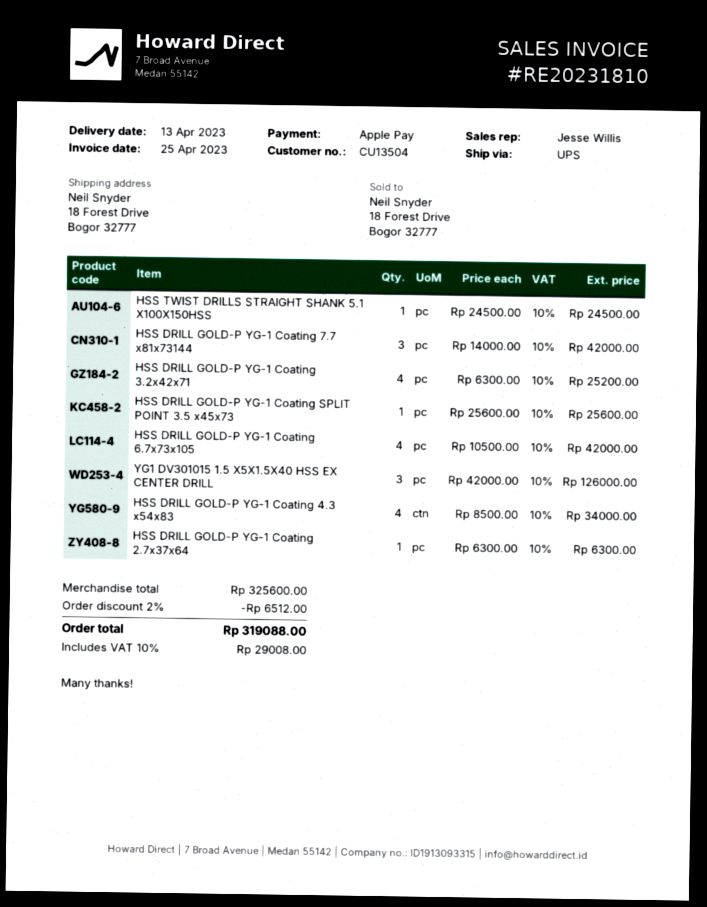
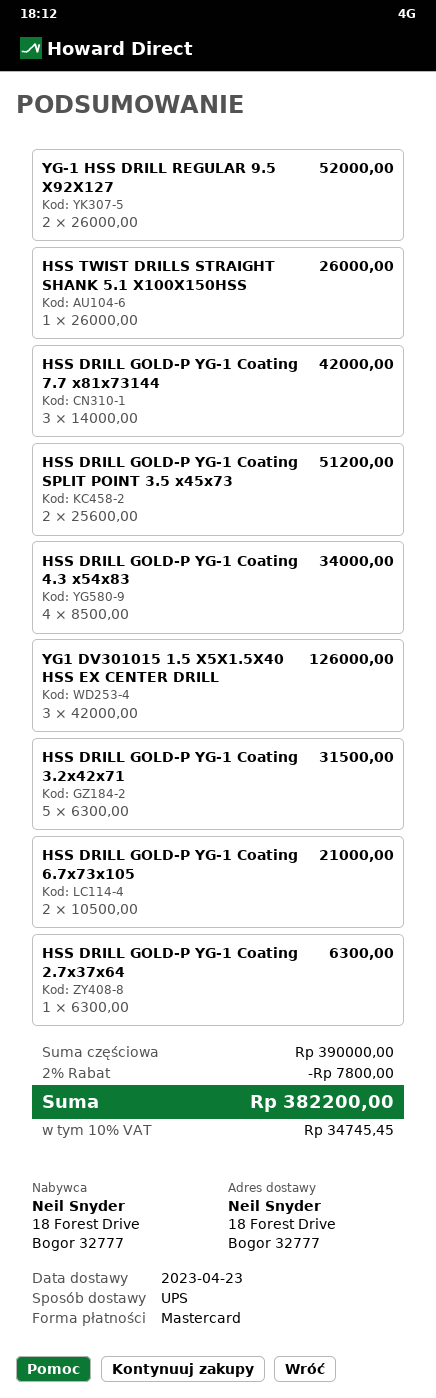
delivery date: 2023-04-13 -> 2023-04-23
payment method: Apple Pay -> Mastercard
HSS TWIST DRILLS STRAIGHT SHANK 5.1 X100X150HSS: 1 x 24500.00 = 24500.00 -> 1 x 26000.00 = 26000.00
HSS DRILL GOLD-P YG-1 Coating 3.2x42x71: 4 x 6300.00 = 25200.00 -> 5 x 6300.00 = 31500.00
HSS DRILL GOLD-P YG-1 Coating SPLIT POINT 3.5 x45x73: 1 x 25600.00 = 25600.00 -> 2 x 25600.00 = 51200.00
HSS DRILL GOLD-P YG-1 Coating 6.7x73x105: 4 x 10500.00 = 42000.00 -> 2 x 10500.00 = 21000.00
YG-1 HSS DRILL REGULAR 9.5 X92X127: none -> 2 x 26000.00 = 52000.00
subtotal: 325600.00 -> 390000.00
discount: 2% = 6512.00 -> 2% = 7800.00
tax: 10% = 29008.00 -> 10% = 34745.45
total: 319088.00 -> 382200.00

